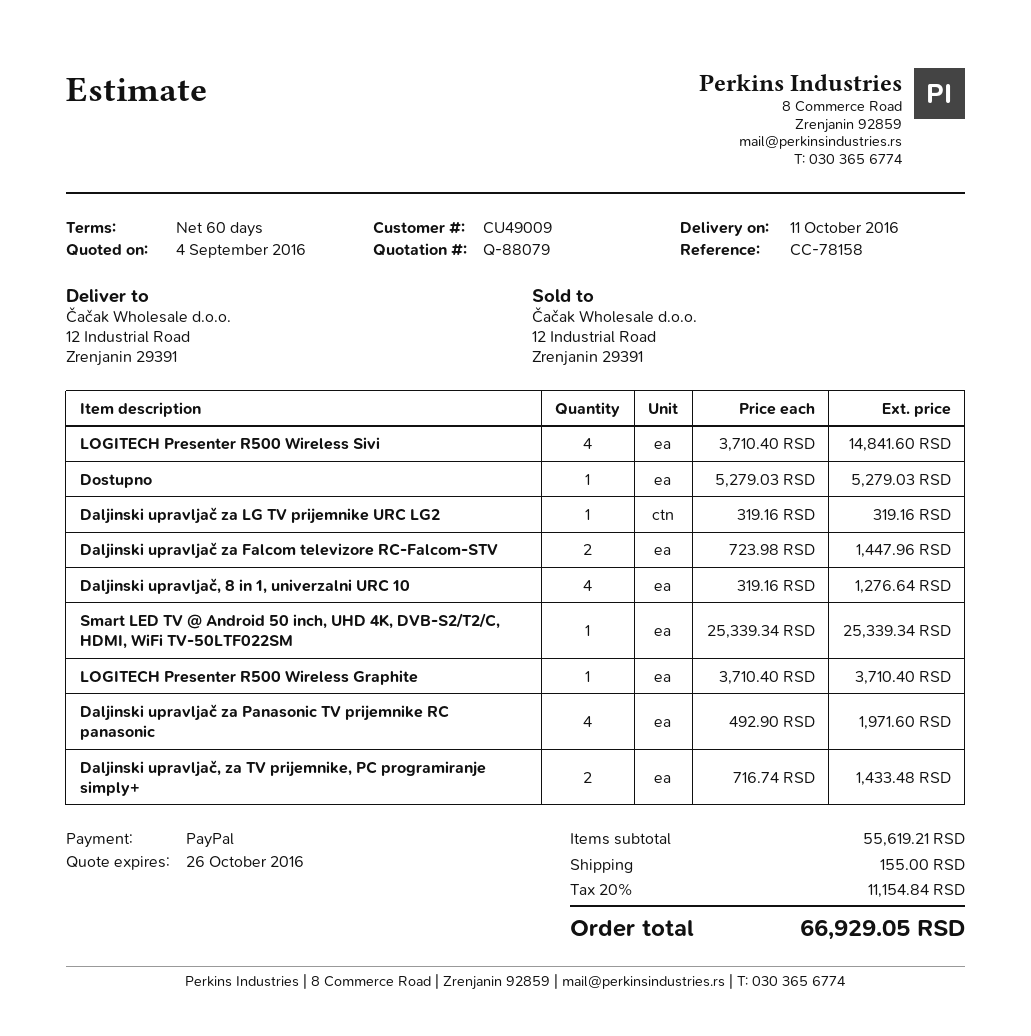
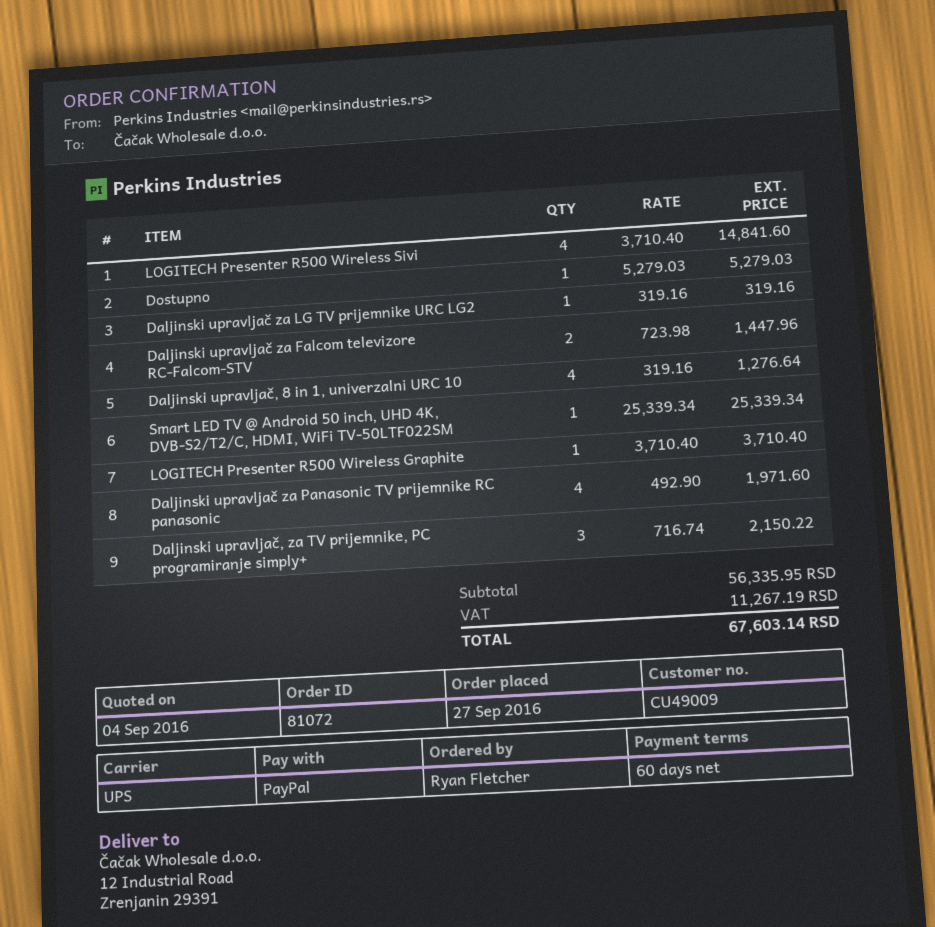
Daljinski upravljač, za TV prijemnike, PC programiranje simply+: 2 x 716.74 = 1433.48 -> 3 x 716.74 = 2150.22
subtotal: 55619.21 -> 56335.95
shipping: 155.00 -> none
tax: 11154.84 -> 11267.19
total: 66929.05 -> 67603.14

